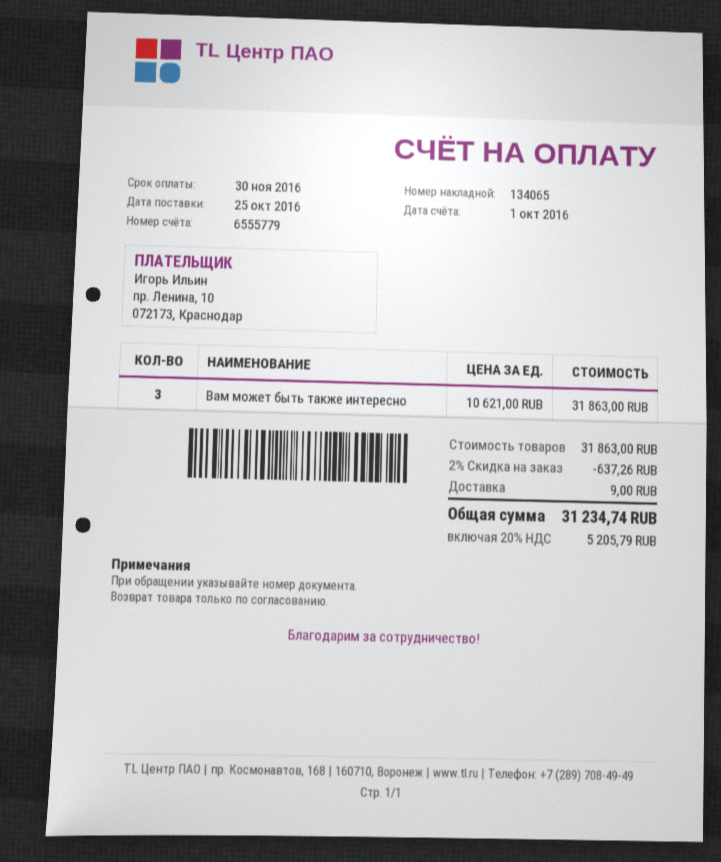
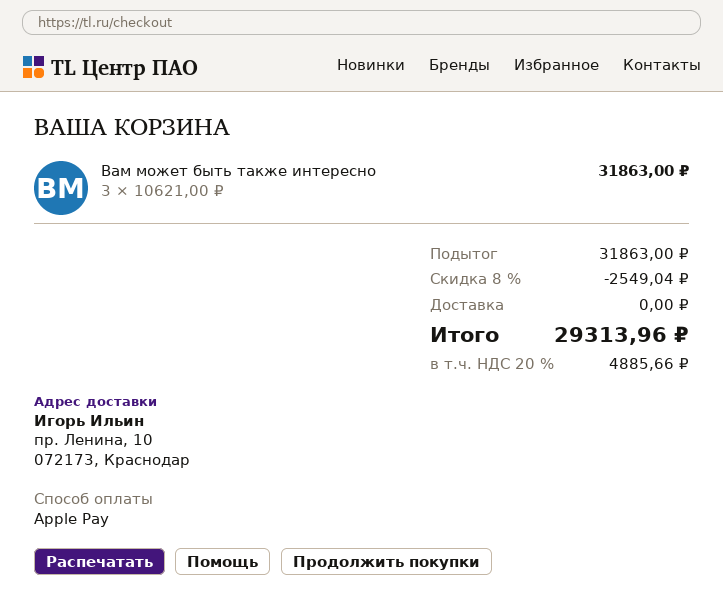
discount: 2% = 637.26 -> 8% = 2549.04
shipping: 9.00 -> 0.00
tax: 20% = 5205.79 -> 20% = 4885.66
total: 31234.74 -> 29313.96

